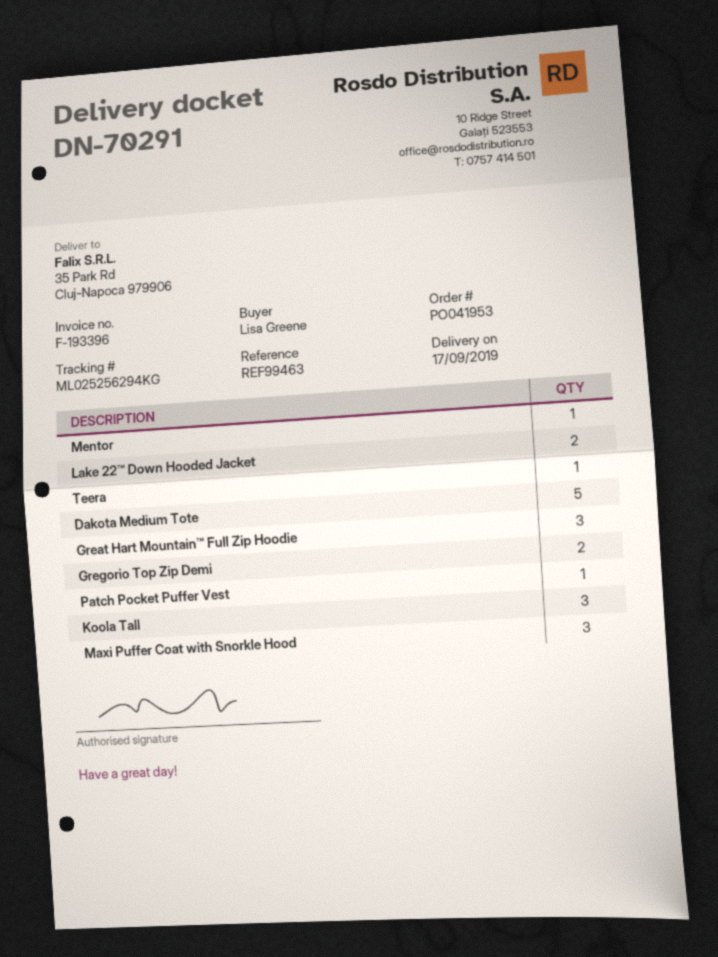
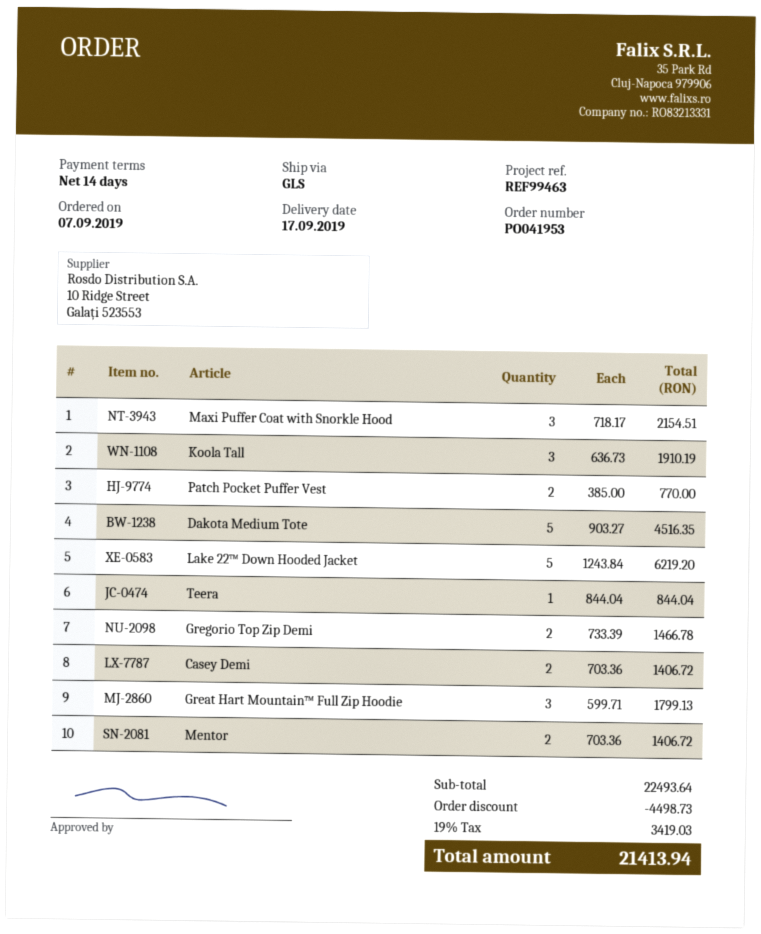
Mentor: 1 -> 2
Lake 22™ Down Hooded Jacket: 2 -> 5
Patch Pocket Puffer Vest: 1 -> 2
Casey Demi: none -> 2

